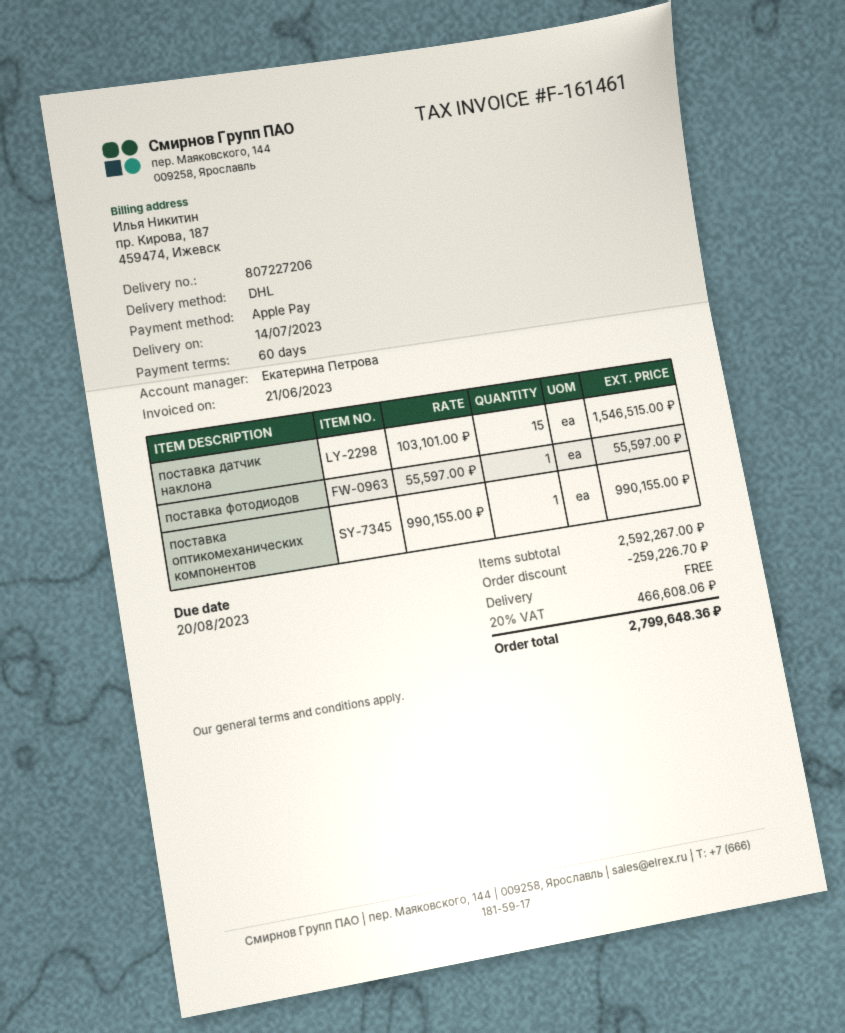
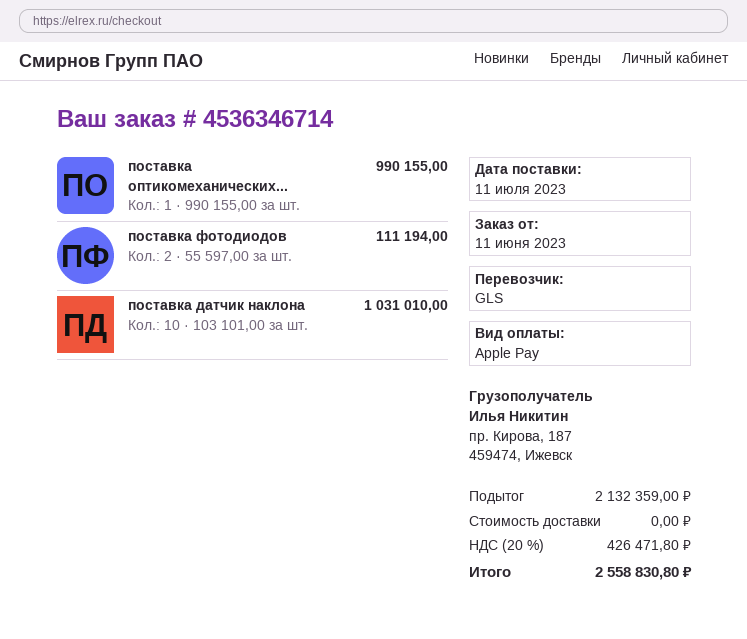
delivery date: 2023-07-14 -> 2023-07-11
shipping method: DHL -> GLS
поставка датчик наклона: 15 x 103101.00 = 1546515.00 -> 10 x 103101.00 = 1031010.00
поставка фотодиодов: 1 x 55597.00 = 55597.00 -> 2 x 55597.00 = 111194.00
subtotal: 2592267.00 -> 2132359.00
discount: 259226.70 -> none
tax: 20% = 466608.06 -> 20% = 426471.80
total: 2799648.36 -> 2558830.80

